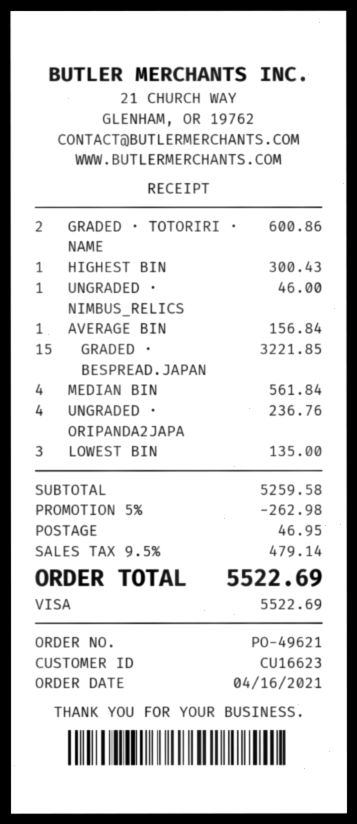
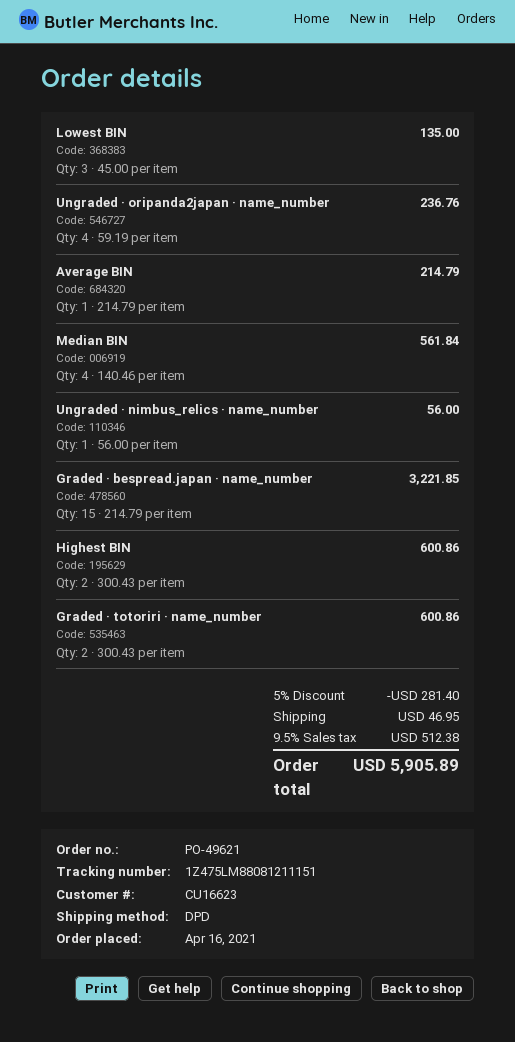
HIGHEST BIN: 1 for 300.43 -> 2 for 600.86
UNGRADED · NIMBUS_RELICS: 1 for 46.00 -> 1 for 56.00
AVERAGE BIN: 1 for 156.84 -> 1 for 214.79
discount: 5% = 262.98 -> 5% = 281.40
tax: 9.5% = 479.14 -> 9.5% = 512.38
total: 5522.69 -> 5905.89

